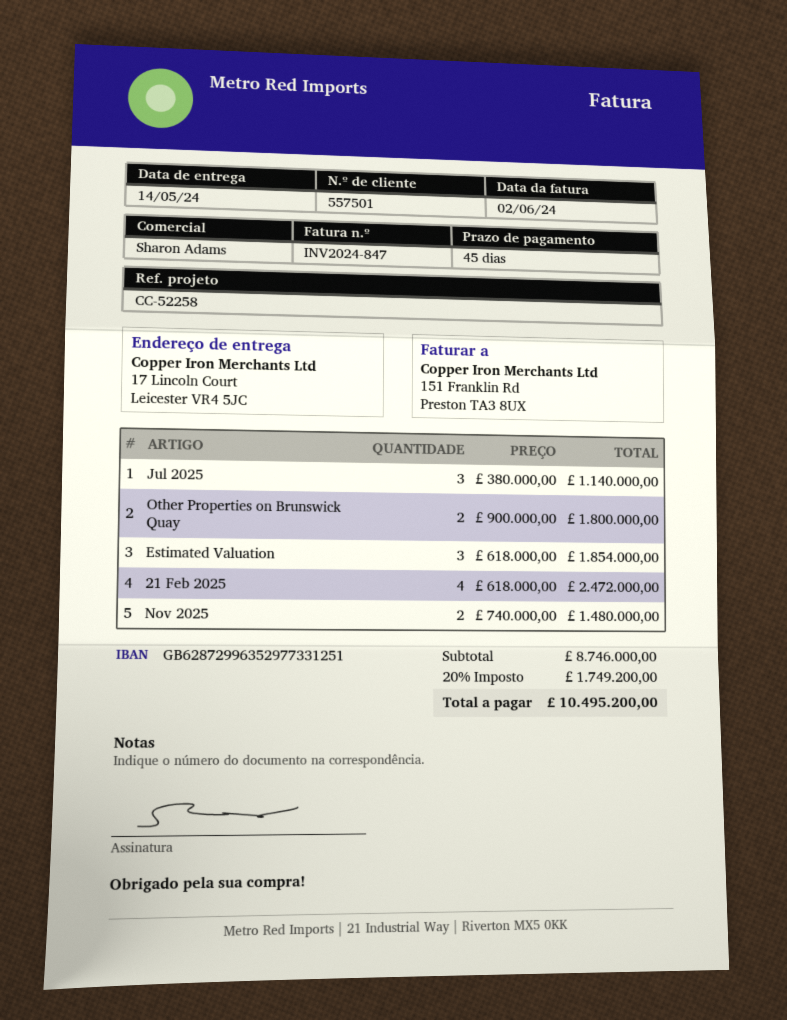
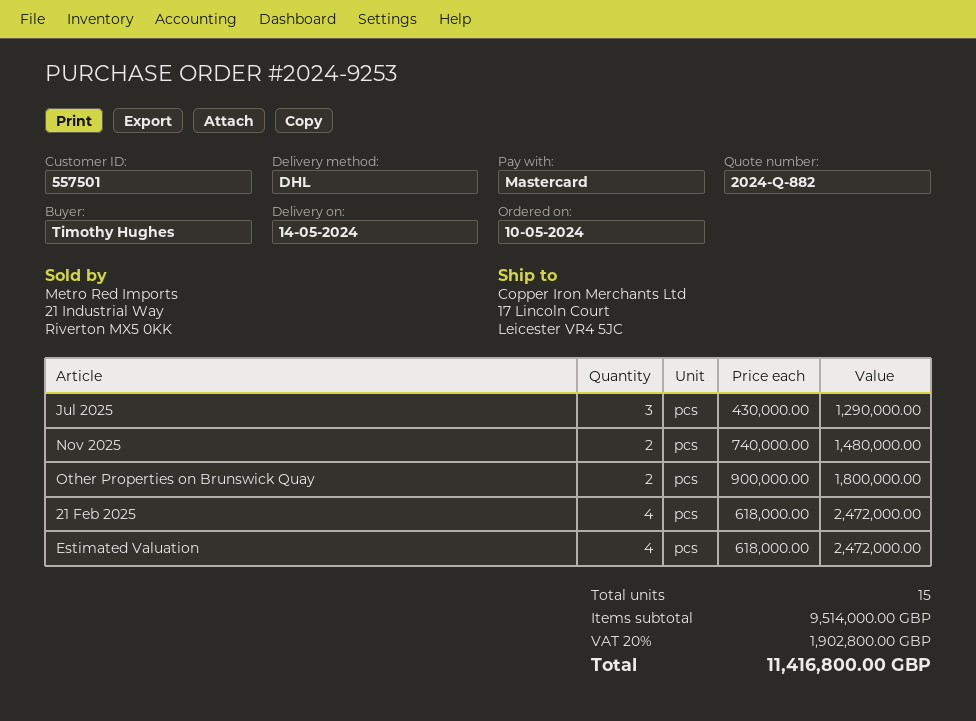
Jul 2025: 3 x 380000.00 = 1140000.00 -> 3 x 430000.00 = 1290000.00
Estimated Valuation: 3 x 618000.00 = 1854000.00 -> 4 x 618000.00 = 2472000.00
subtotal: 8746000.00 -> 9514000.00
tax: 20% = 1749200.00 -> 20% = 1902800.00
total: 10495200.00 -> 11416800.00

